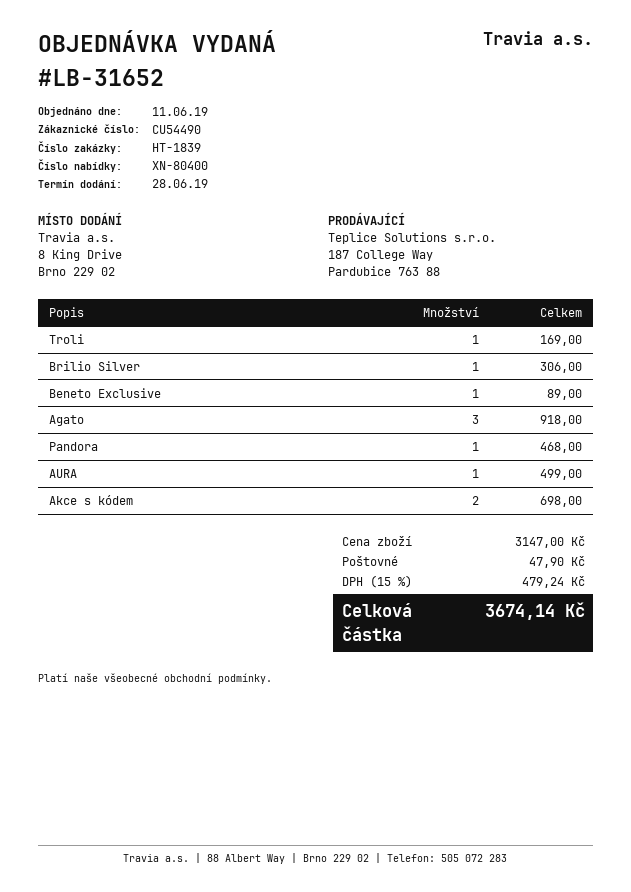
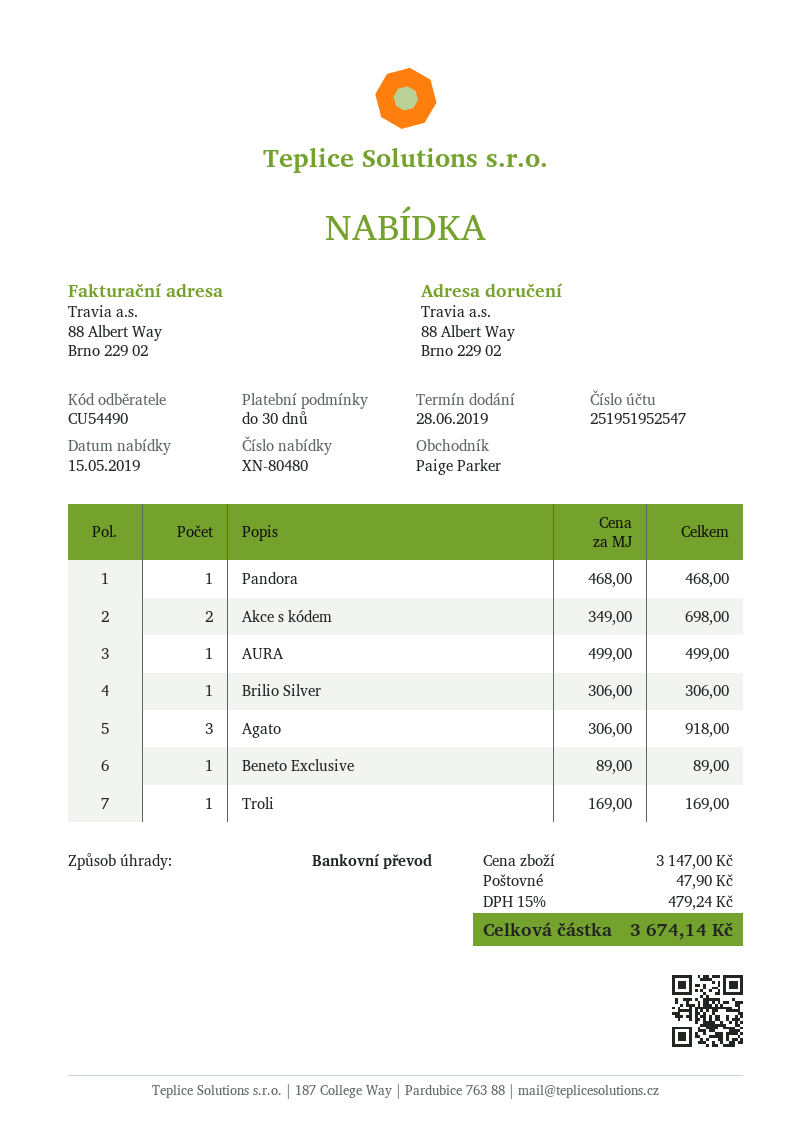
quote number: XN-80400 -> XN-80480
ship to: 8 King Drive, Brno 229 02 -> 88 Albert Way, Brno 229 02

